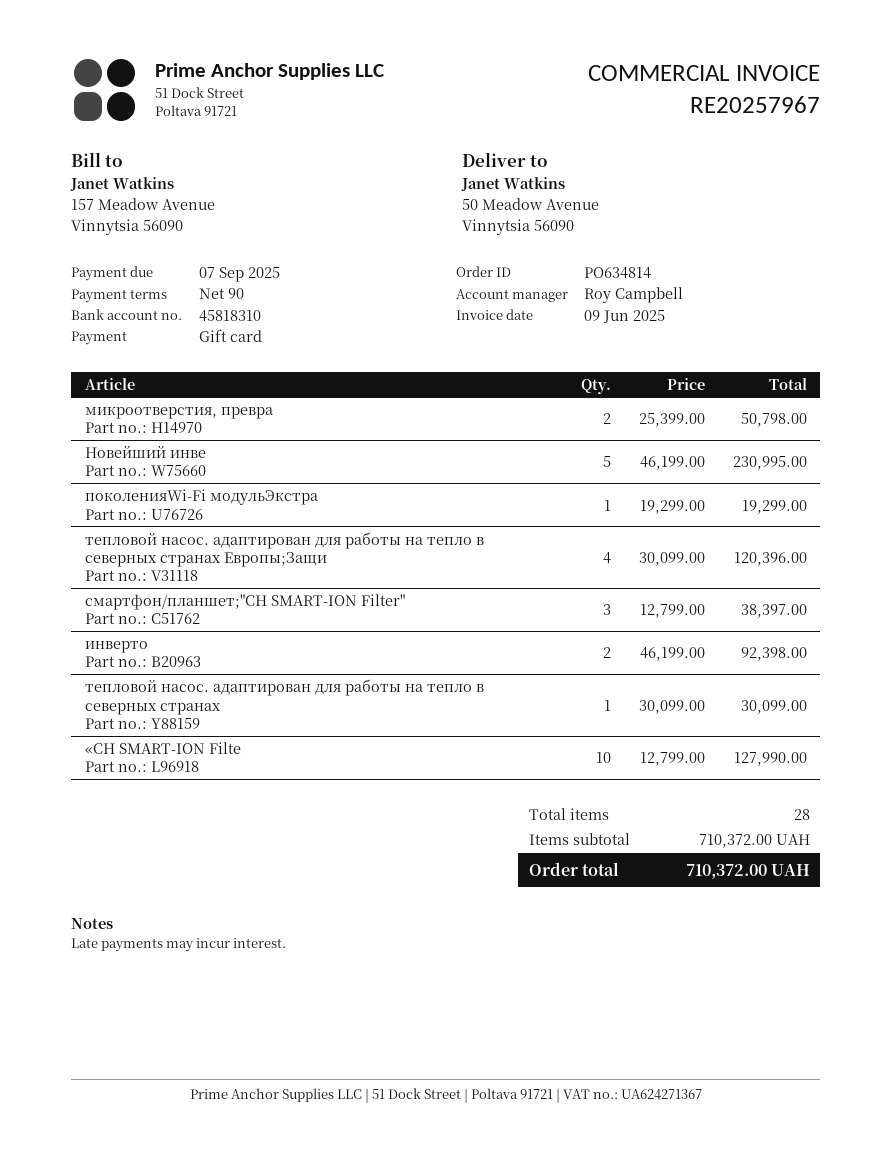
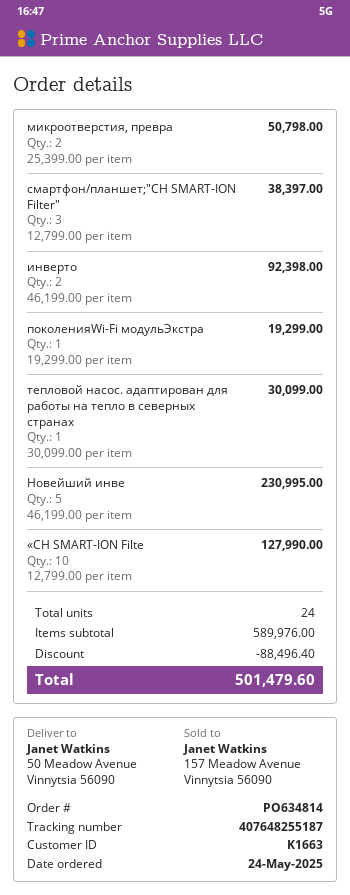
тепловой насос. адаптирован для работы на тепло в северных странах Европы;Защи: 4 x 30099.00 = 120396.00 -> none
total quantity: 28 -> 24
subtotal: 710372.00 -> 589976.00
discount: none -> 88496.40
total: 710372.00 -> 501479.60

